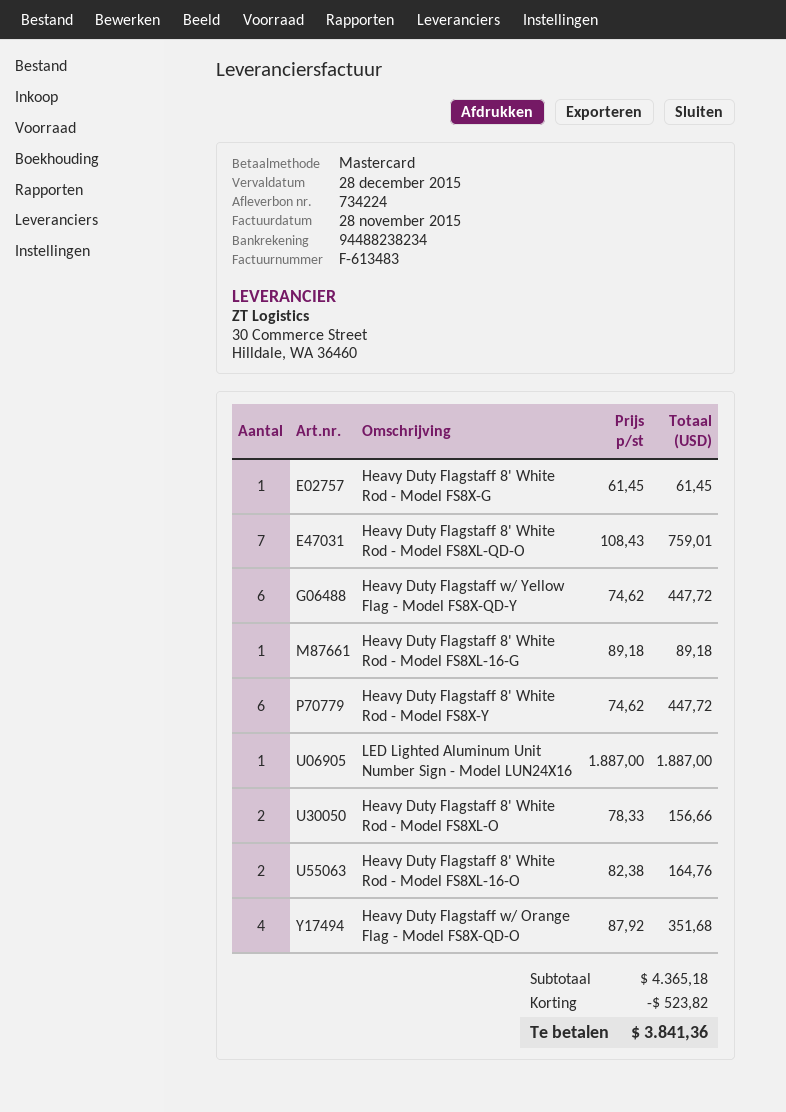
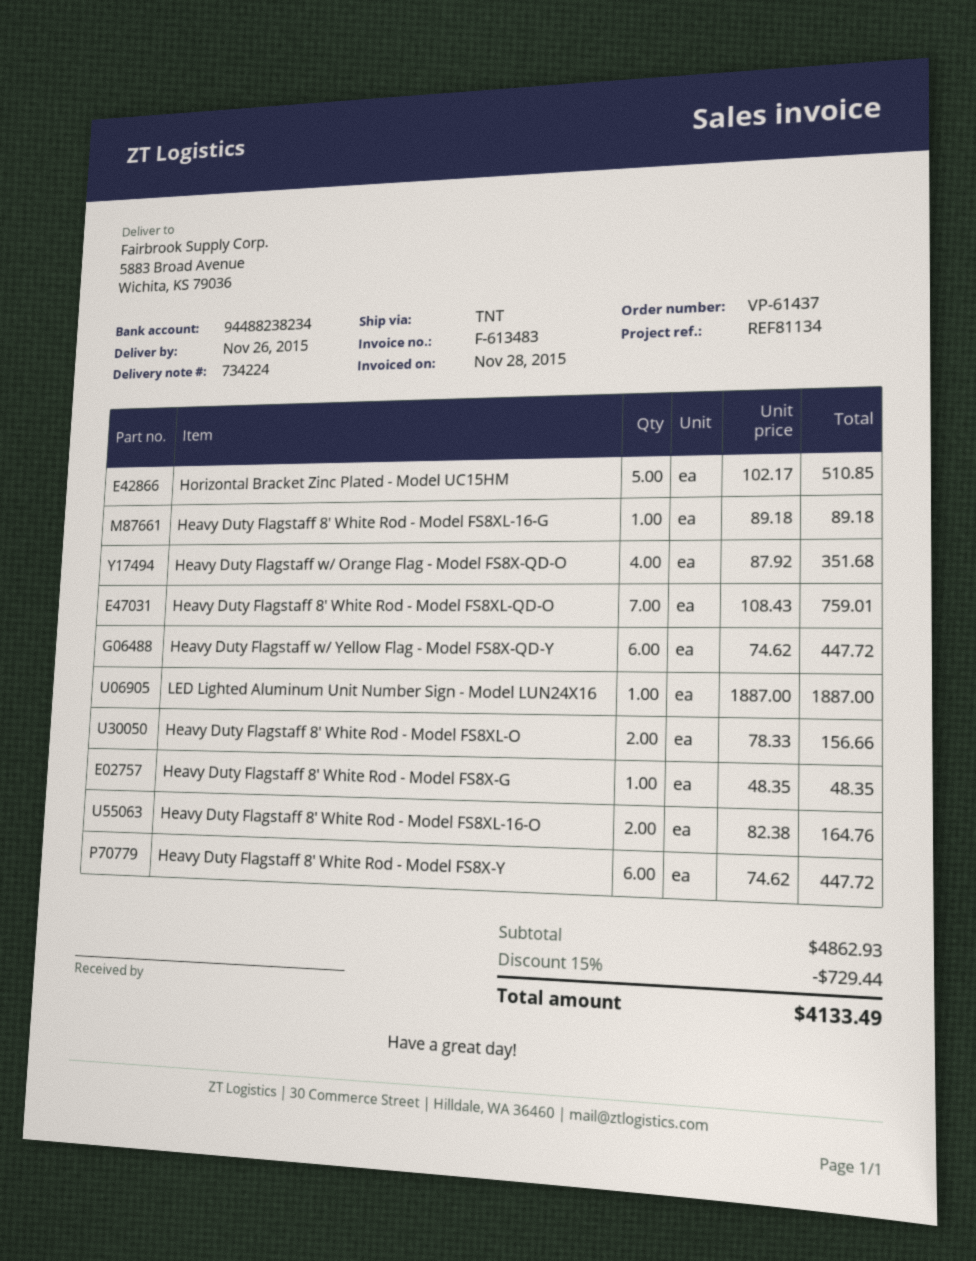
Heavy Duty Flagstaff 8' White Rod - Model FS8X-G: 1 x 61.45 = 61.45 -> 1 x 48.35 = 48.35
Horizontal Bracket Zinc Plated - Model UC15HM: none -> 5 x 102.17 = 510.85
subtotal: 4365.18 -> 4862.93
discount: 523.82 -> 729.44
total: 3841.36 -> 4133.49

